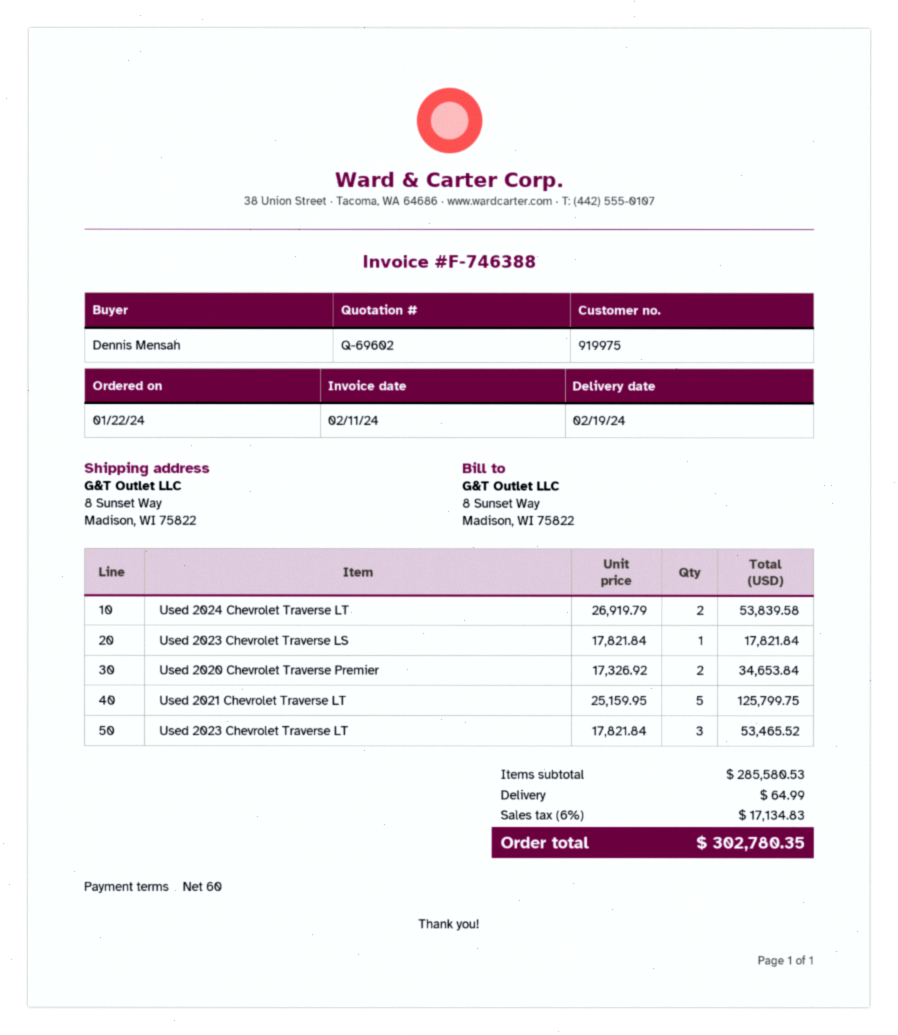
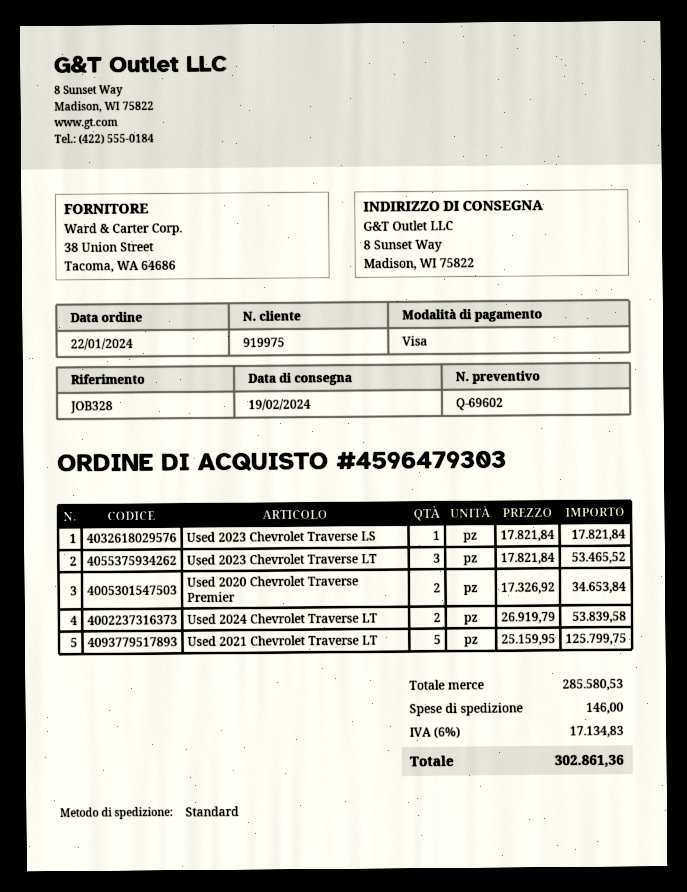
shipping: 64.99 -> 146.00
total: 302780.35 -> 302861.36

